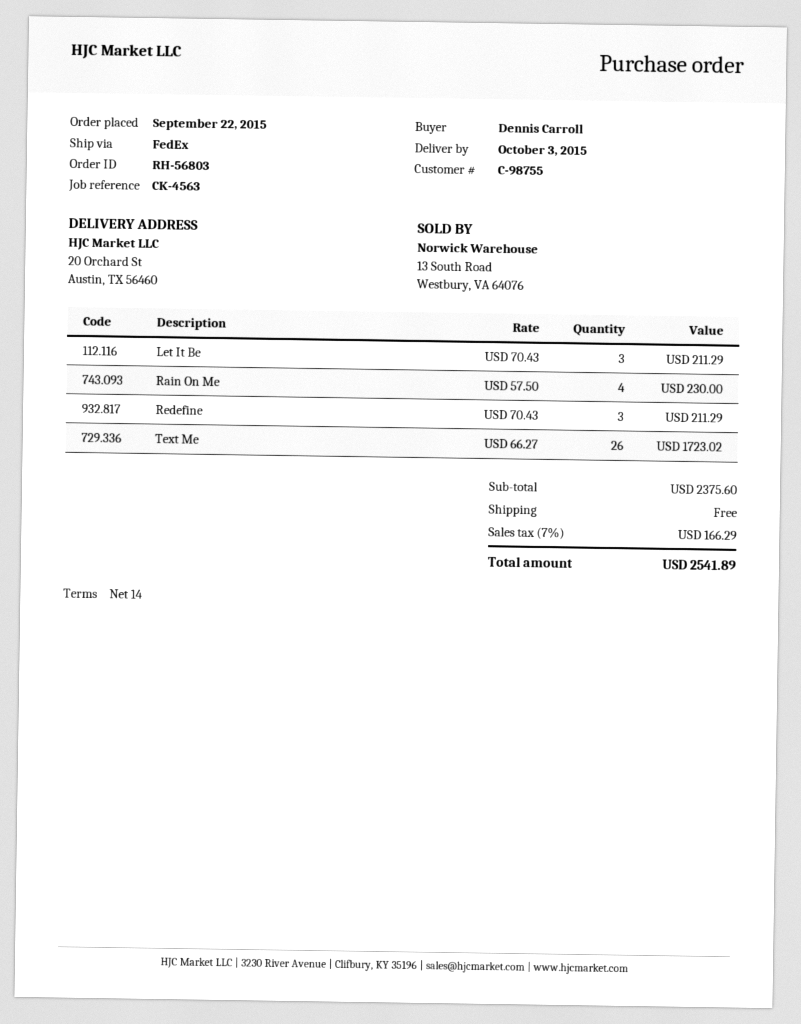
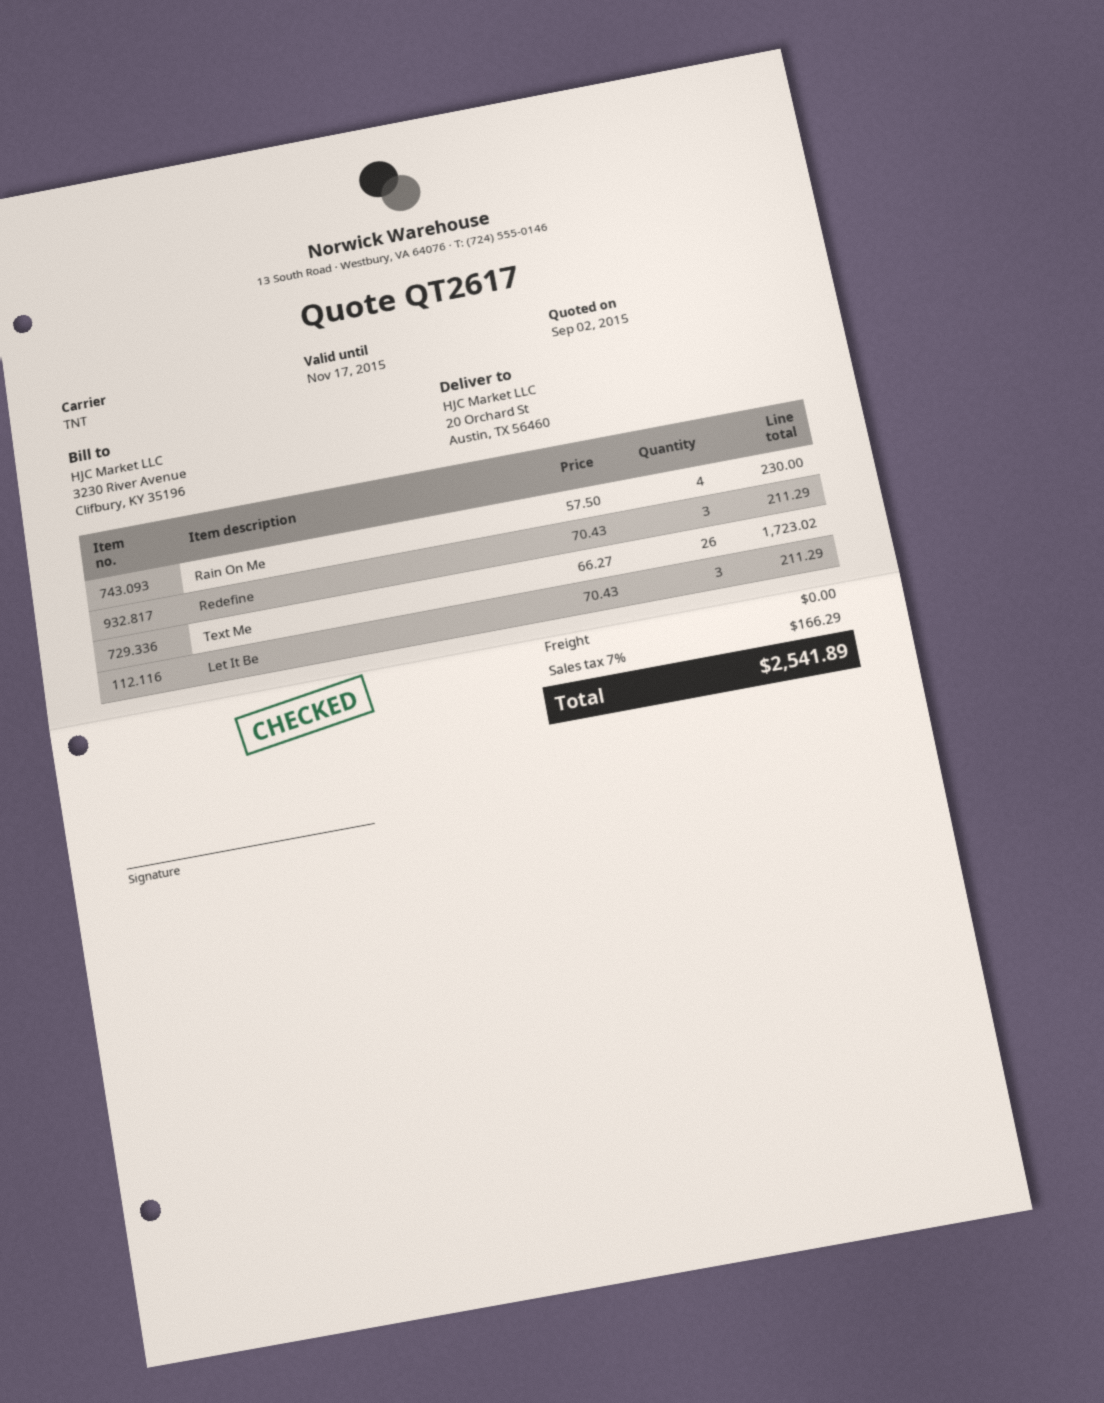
shipping method: FedEx -> TNT

